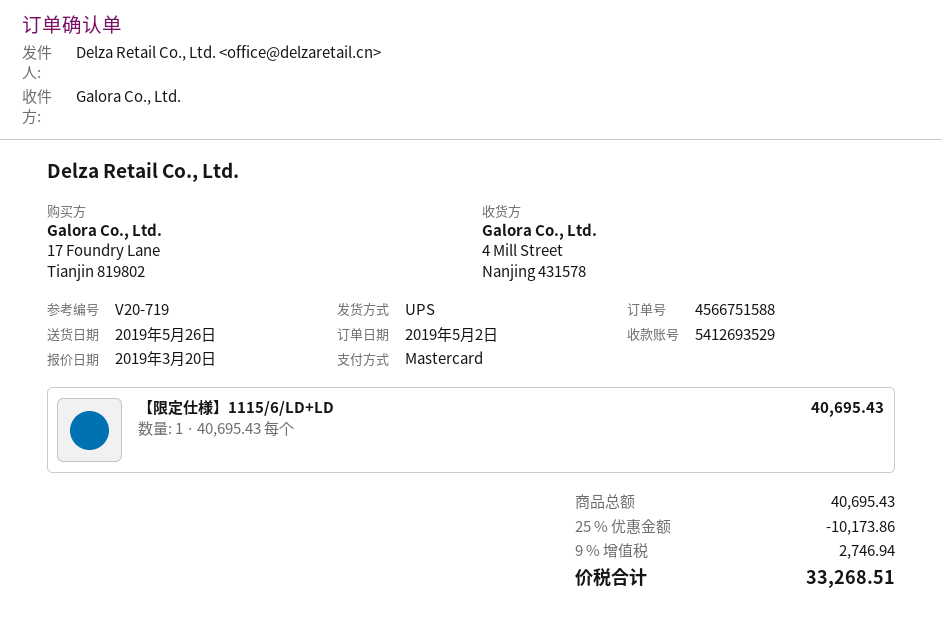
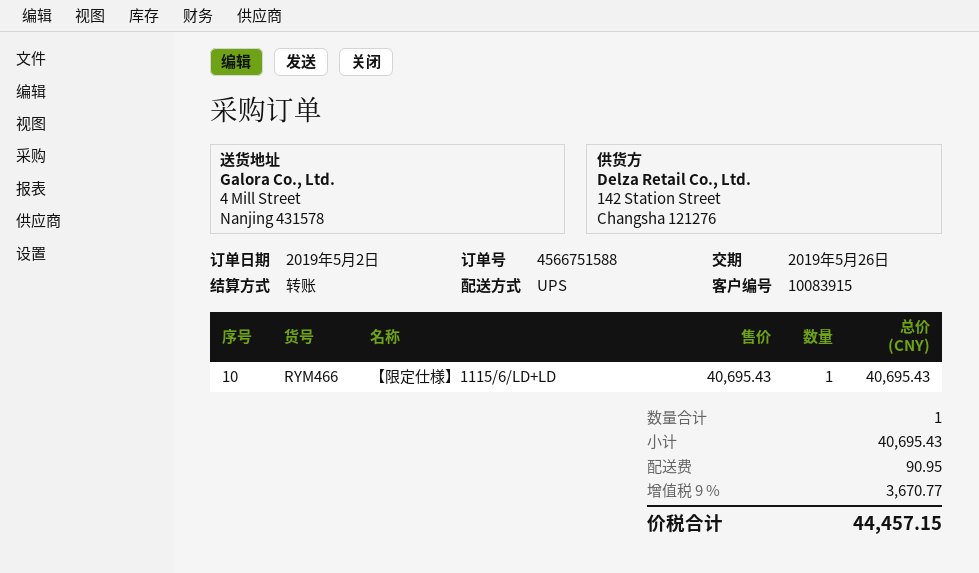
payment method: Mastercard -> bank transfer
discount: 25% = 10173.86 -> none
shipping: none -> 90.95
tax: 9% = 2746.94 -> 9% = 3670.77
total: 33268.51 -> 44457.15

